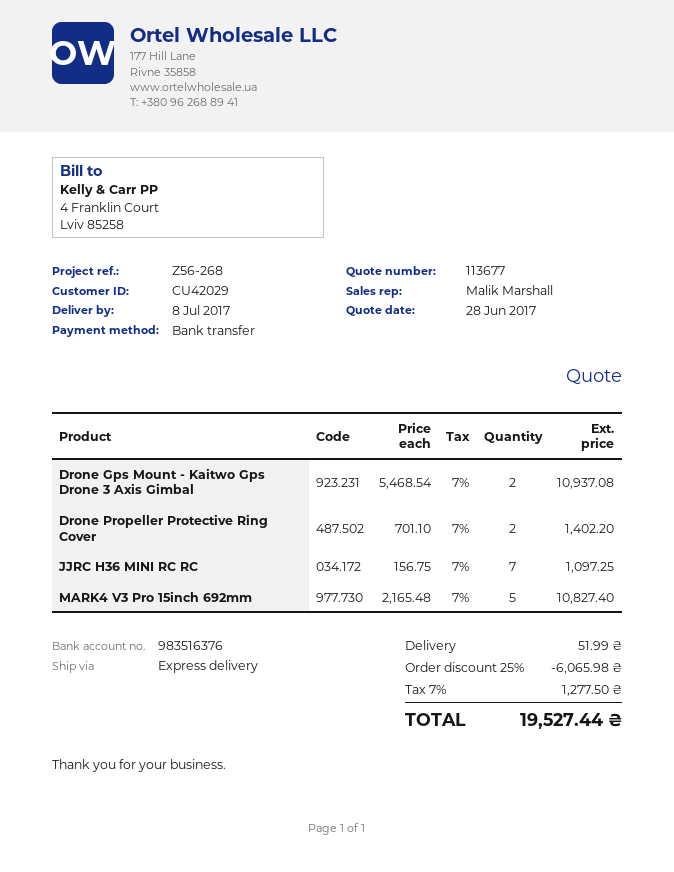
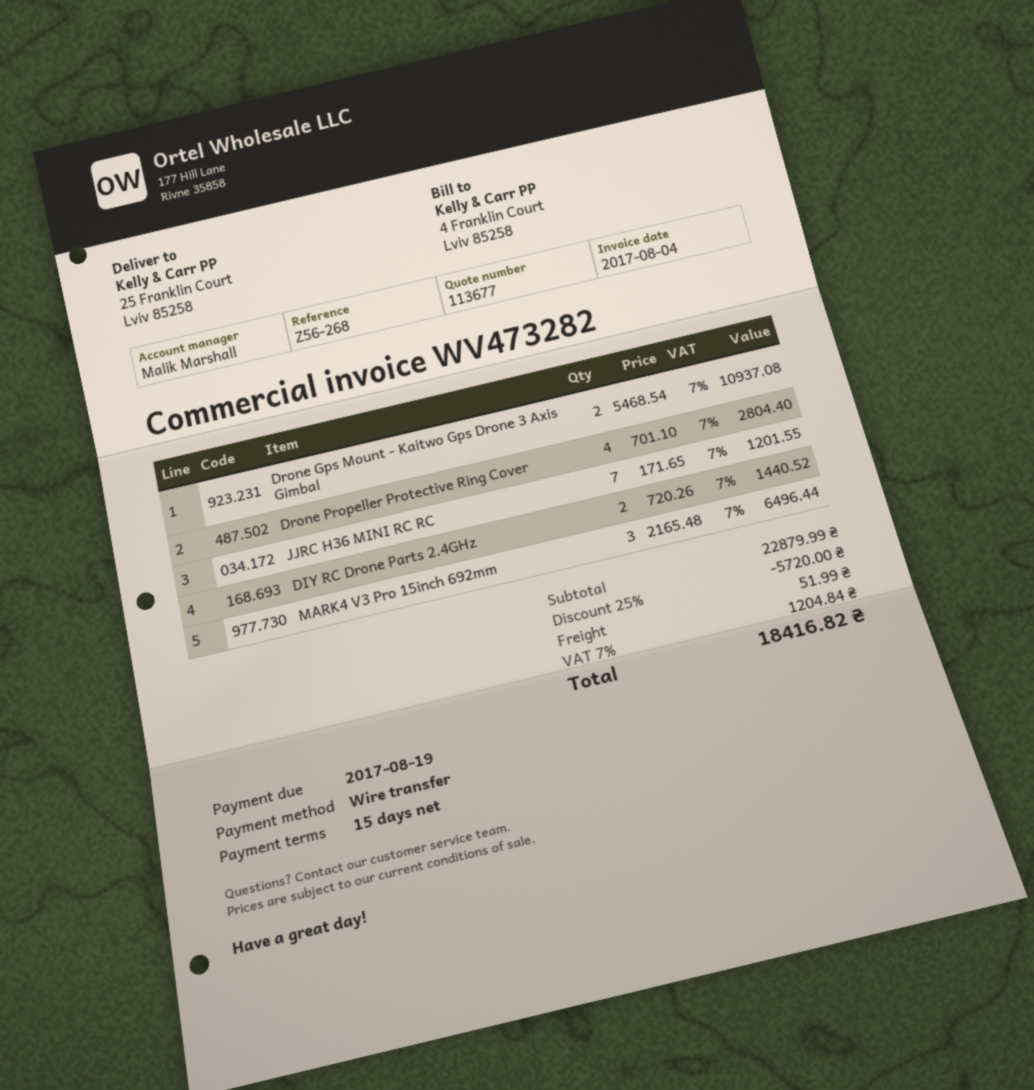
Drone Propeller Protective Ring Cover: 2 x 701.10 = 1402.20 -> 4 x 701.10 = 2804.40
JJRC H36 MINI RC RC: 7 x 156.75 = 1097.25 -> 7 x 171.65 = 1201.55
MARK4 V3 Pro 15inch 692mm: 5 x 2165.48 = 10827.40 -> 3 x 2165.48 = 6496.44
DIY RC Drone Parts 2.4GHz: none -> 2 x 720.26 = 1440.52
discount: 25% = 6065.98 -> 25% = 5720.00
tax: 7% = 1277.50 -> 7% = 1204.84
total: 19527.44 -> 18416.82

